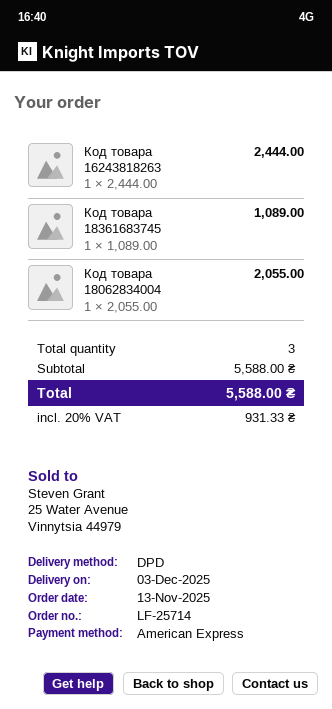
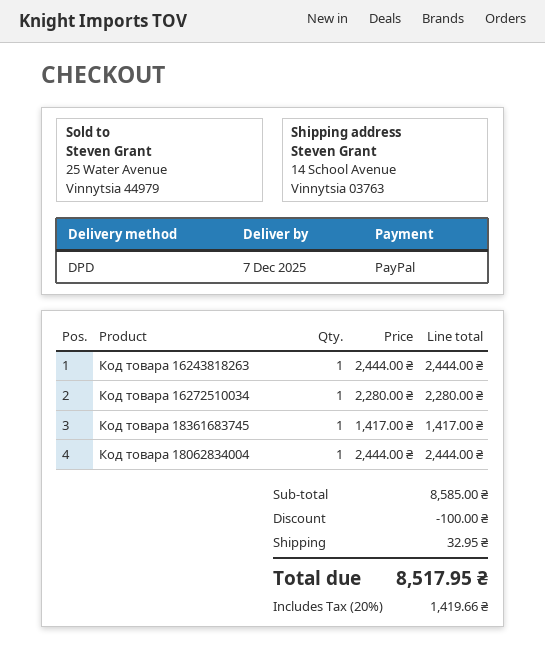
delivery date: 2025-12-03 -> 2025-12-07
payment method: American Express -> PayPal
Код товара 18361683745: 1 x 1089.00 = 1089.00 -> 1 x 1417.00 = 1417.00
Код товара 18062834004: 1 x 2055.00 = 2055.00 -> 1 x 2444.00 = 2444.00
Код товара 16272510034: none -> 1 x 2280.00 = 2280.00
subtotal: 5588.00 -> 8585.00
discount: none -> 100.00
shipping: none -> 32.95
tax: 20% = 931.33 -> 20% = 1419.66
total: 5588.00 -> 8517.95

